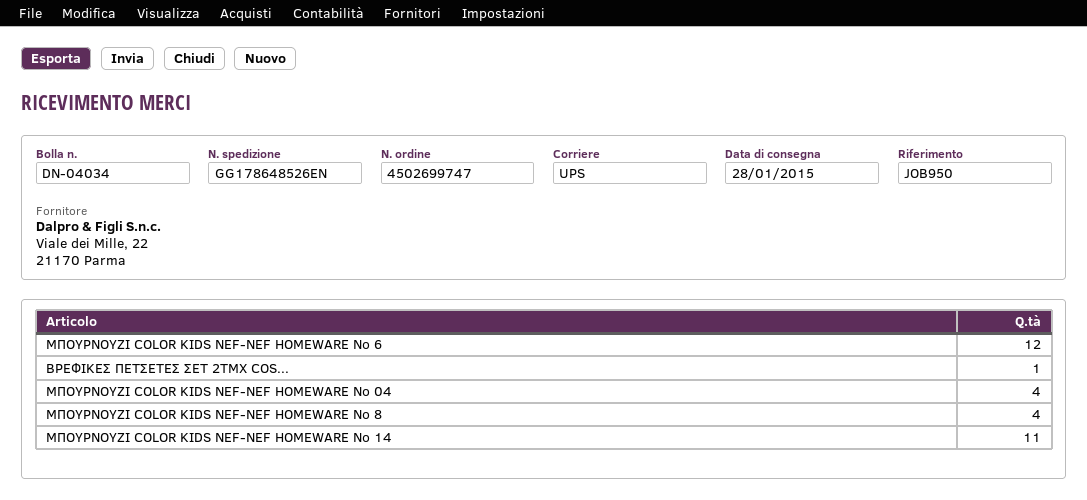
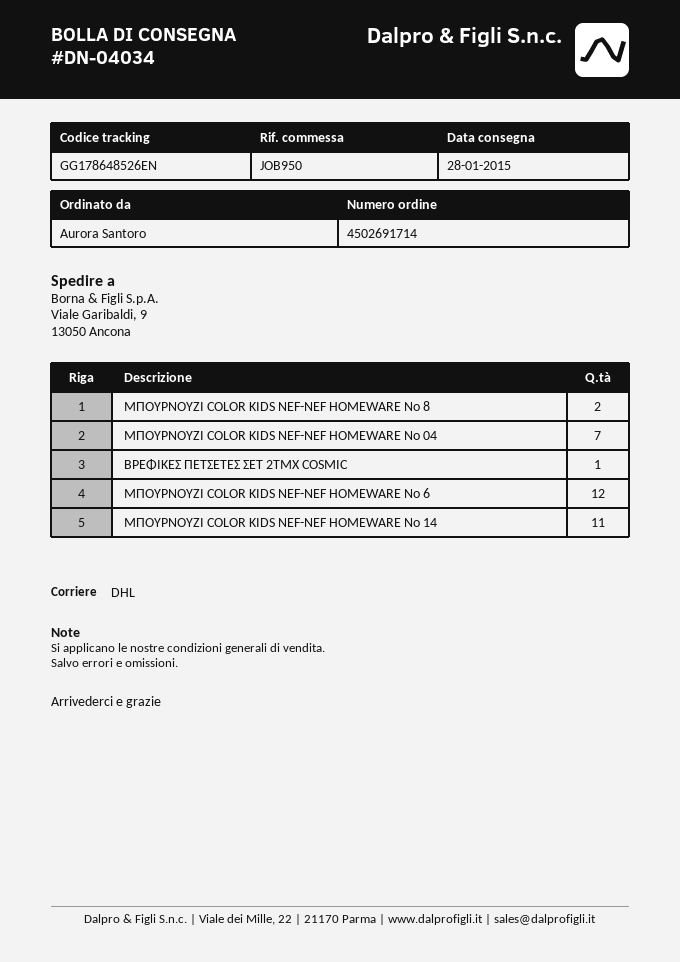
order number: 4502699747 -> 4502691714
shipping method: UPS -> DHL
ΜΠΟΥΡΝΟΥΖΙ COLOR KIDS NEF-NEF HOMEWARE Νο 04: 4 -> 7
ΜΠΟΥΡΝΟΥΖΙ COLOR KIDS NEF-NEF HOMEWARE Νο 8: 4 -> 2

